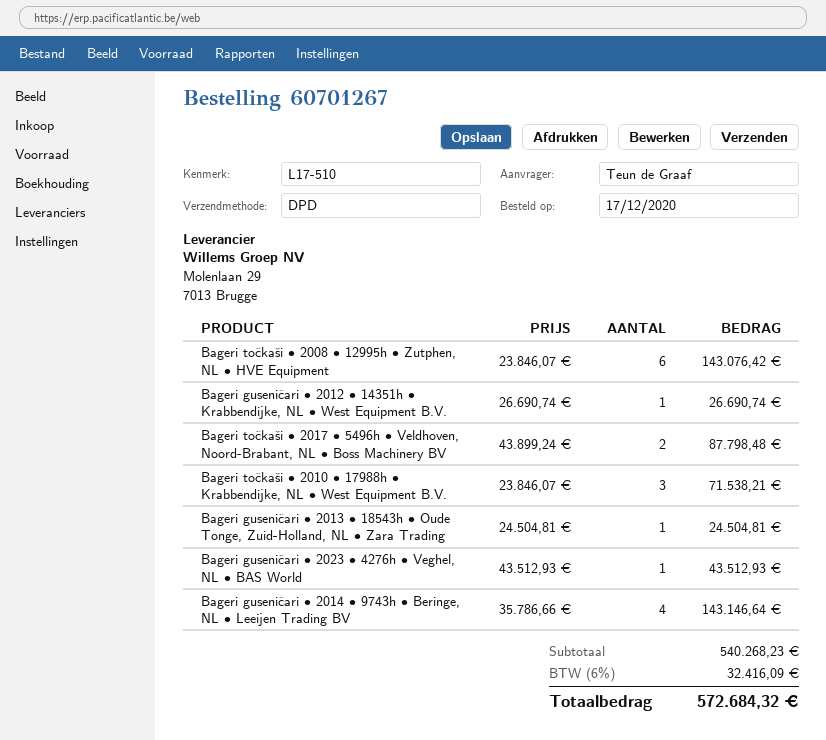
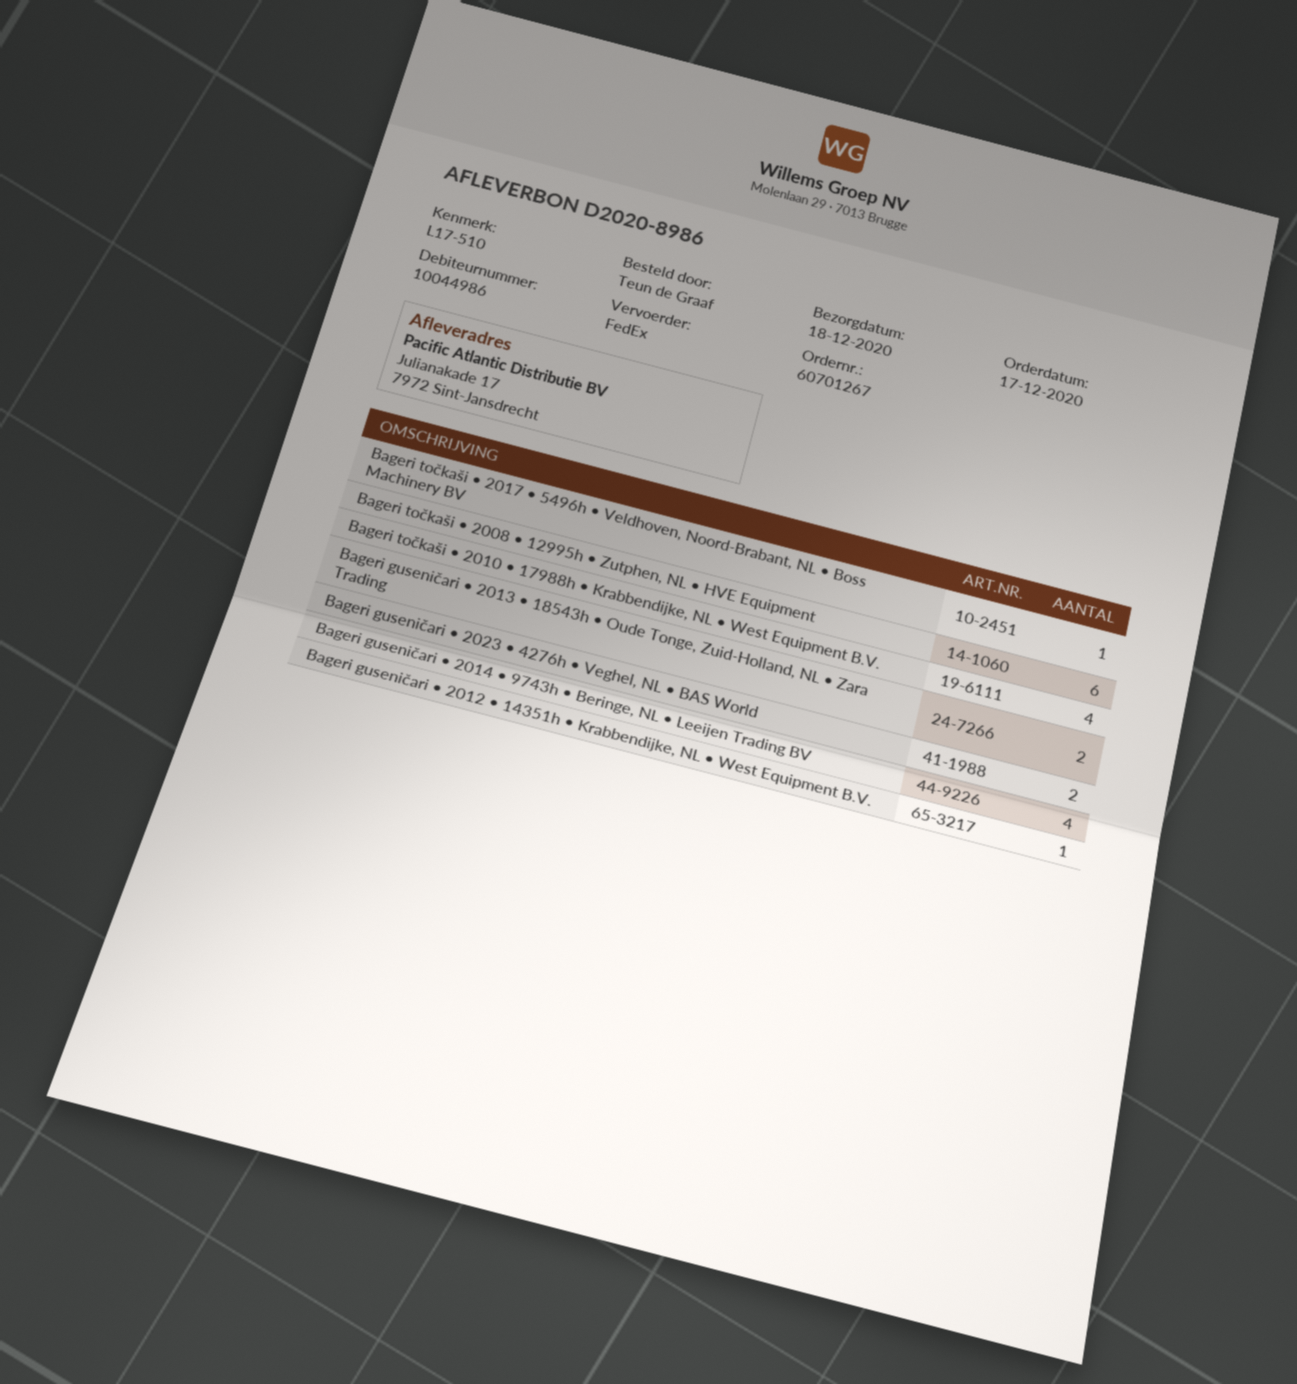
shipping method: DPD -> FedEx
Bageri točkaši • 2017 • 5496h • Veldhoven, Noord-Brabant, NL • Boss Machinery BV: 2 -> 1
Bageri točkaši • 2010 • 17988h • Krabbendijke, NL • West Equipment B.V.: 3 -> 4
Bageri guseničari • 2013 • 18543h • Oude Tonge, Zuid-Holland, NL • Zara Trading: 1 -> 2
Bageri guseničari • 2023 • 4276h • Veghel, NL • BAS World: 1 -> 2

